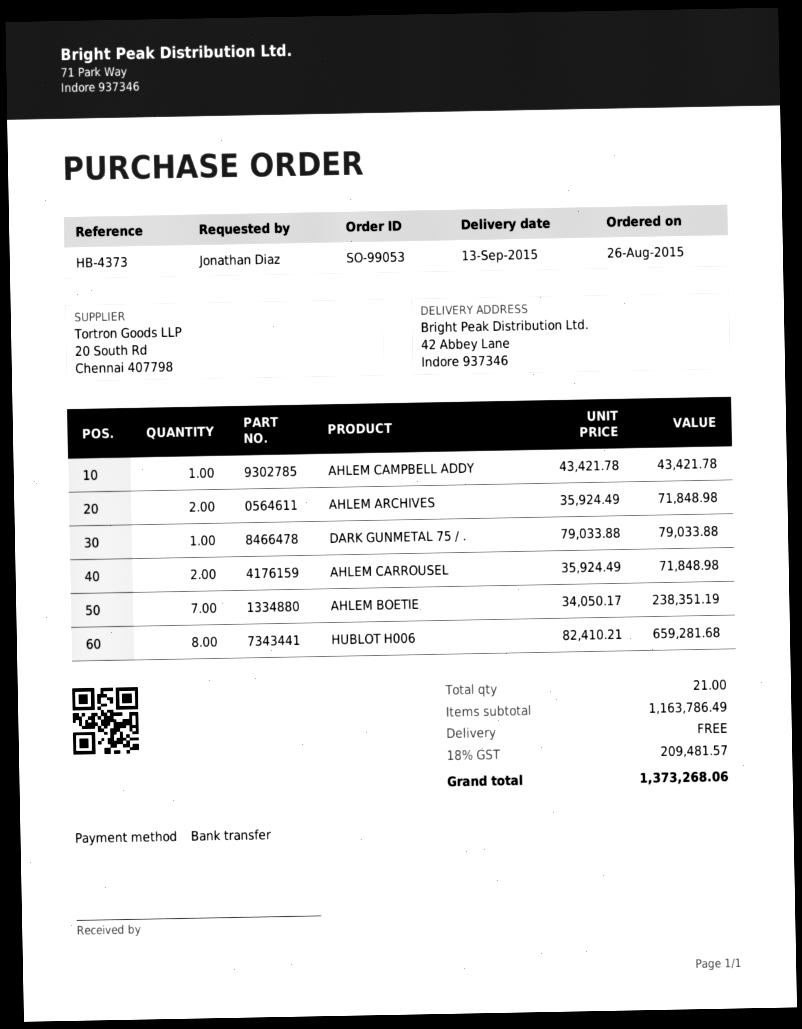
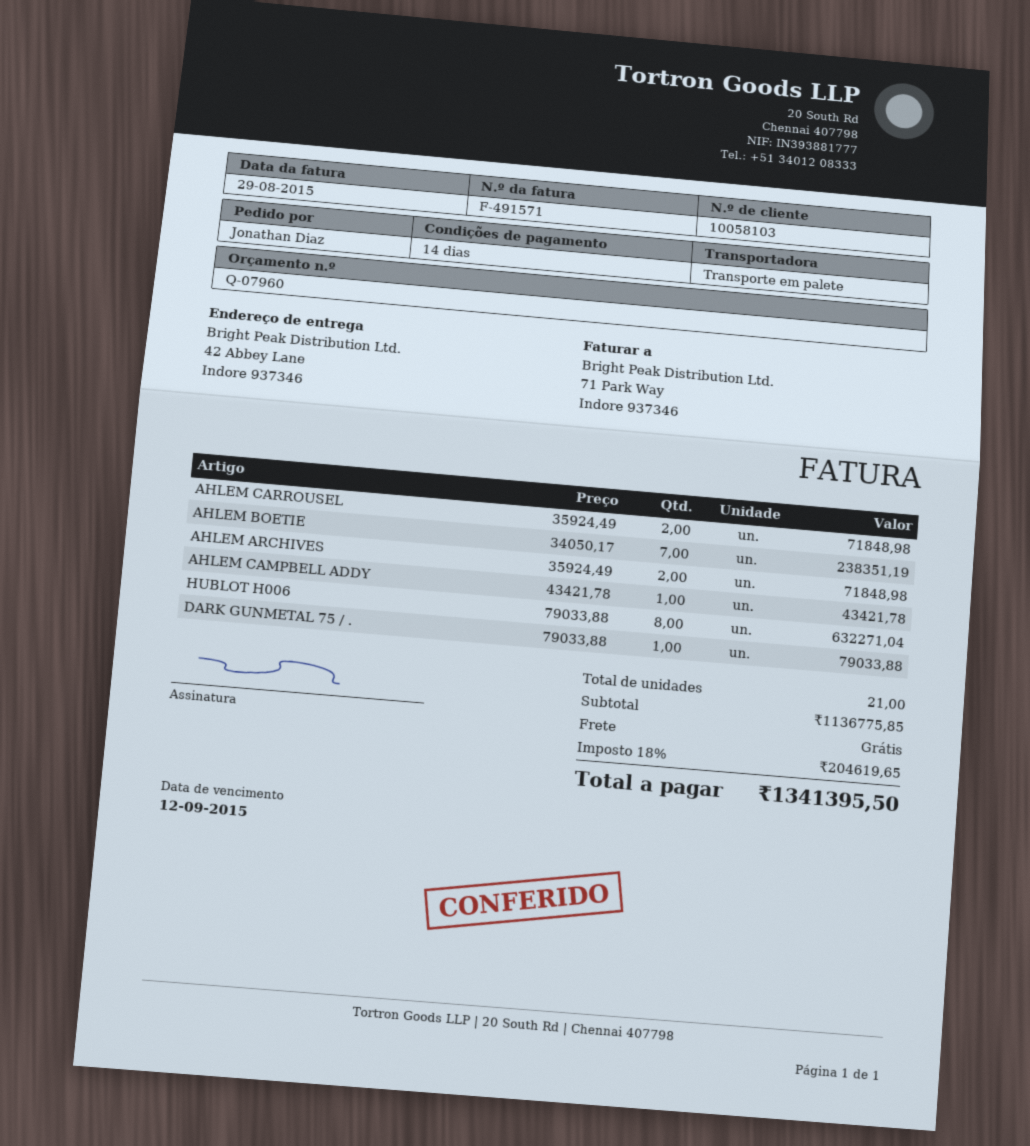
HUBLOT H006: 8 x 82410.21 = 659281.68 -> 8 x 79033.88 = 632271.04
subtotal: 1163786.49 -> 1136775.85
tax: 18% = 209481.57 -> 18% = 204619.65
total: 1373268.06 -> 1341395.50

